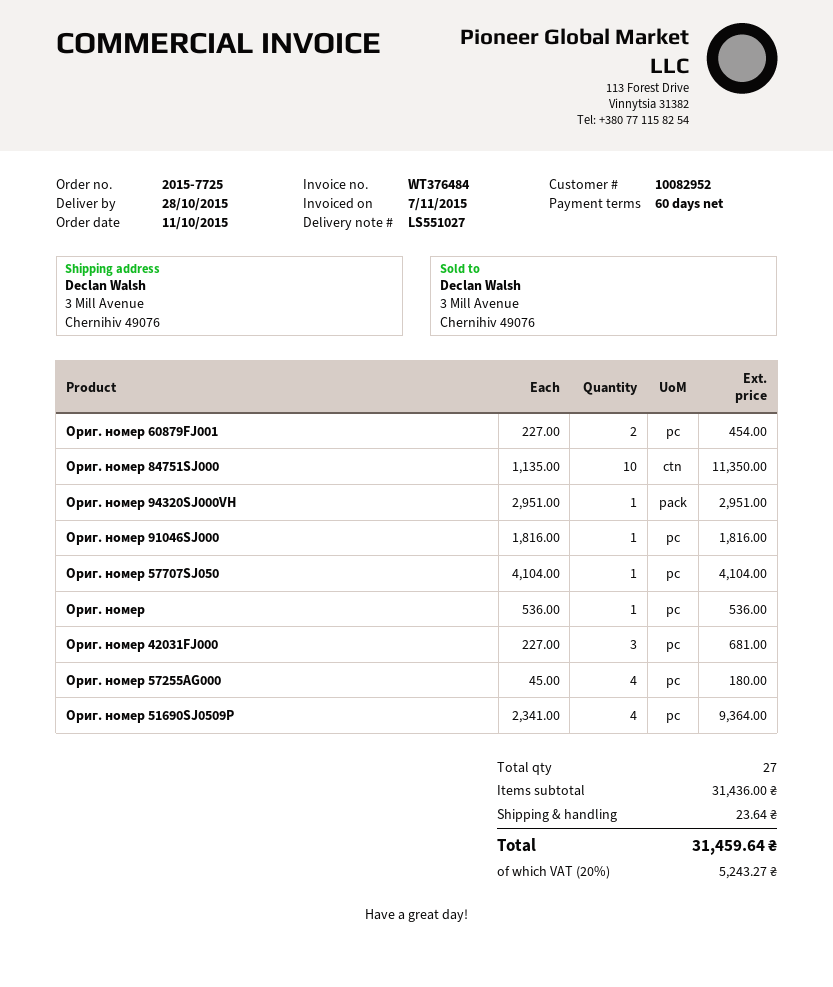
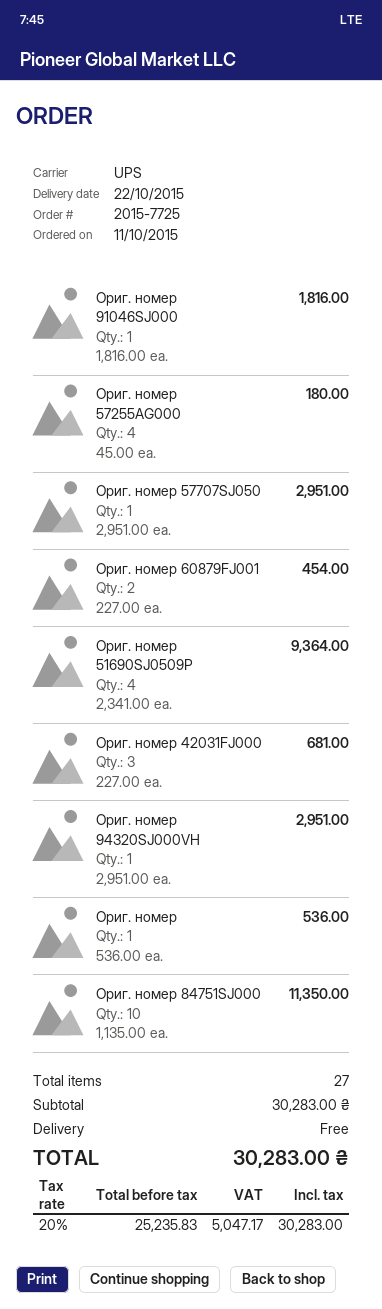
delivery date: 2015-10-28 -> 2015-10-22
Ориг. номер 57707SJ050: 1 x 4104.00 = 4104.00 -> 1 x 2951.00 = 2951.00
subtotal: 31436.00 -> 30283.00
shipping: 23.64 -> 0.00
tax: 20% = 5243.27 -> 20% = 5047.17
total: 31459.64 -> 30283.00

